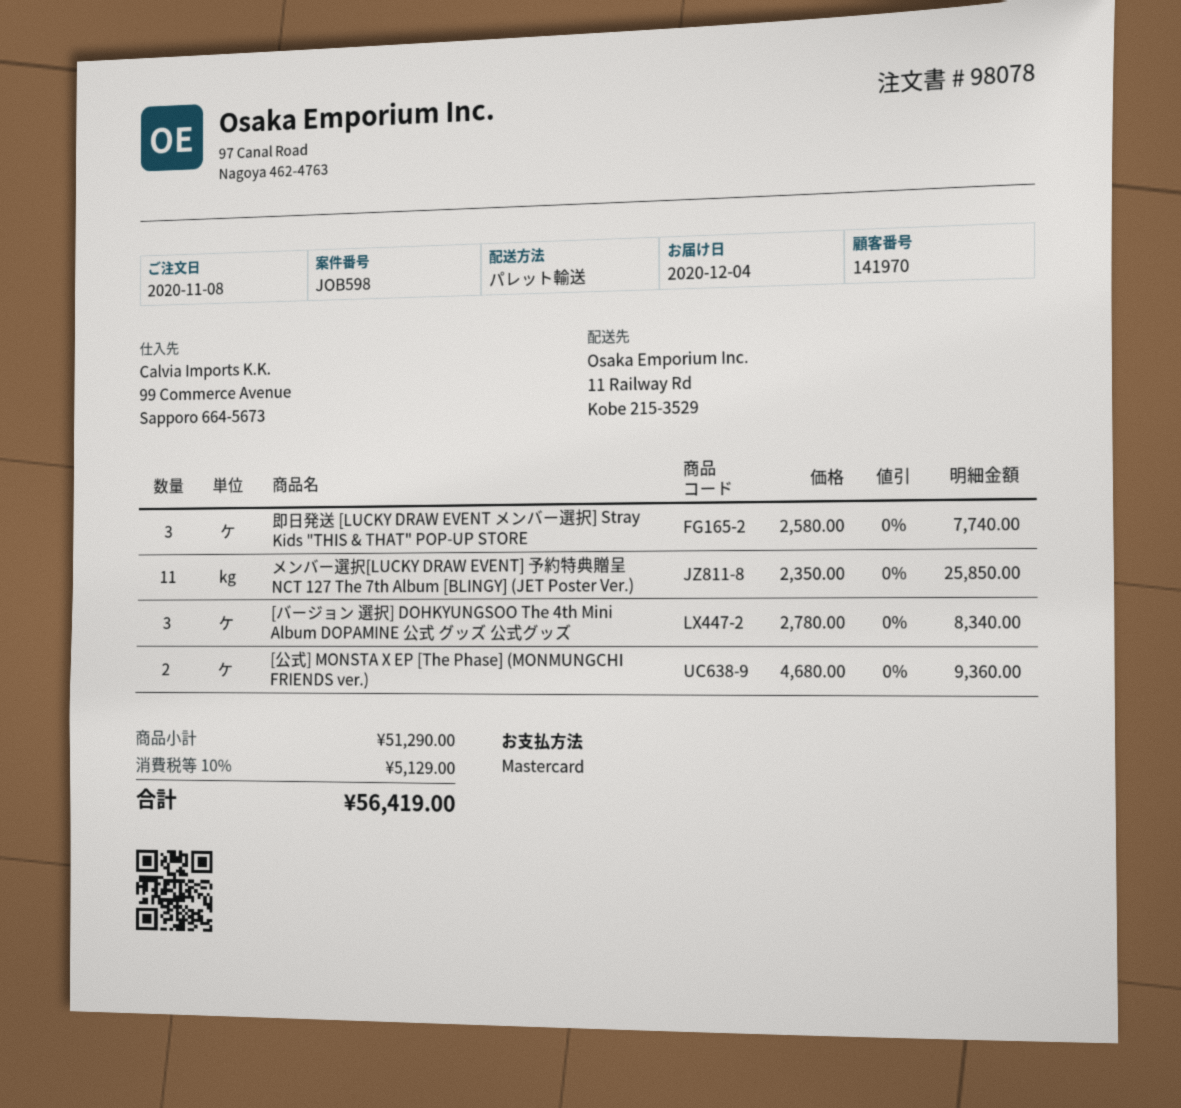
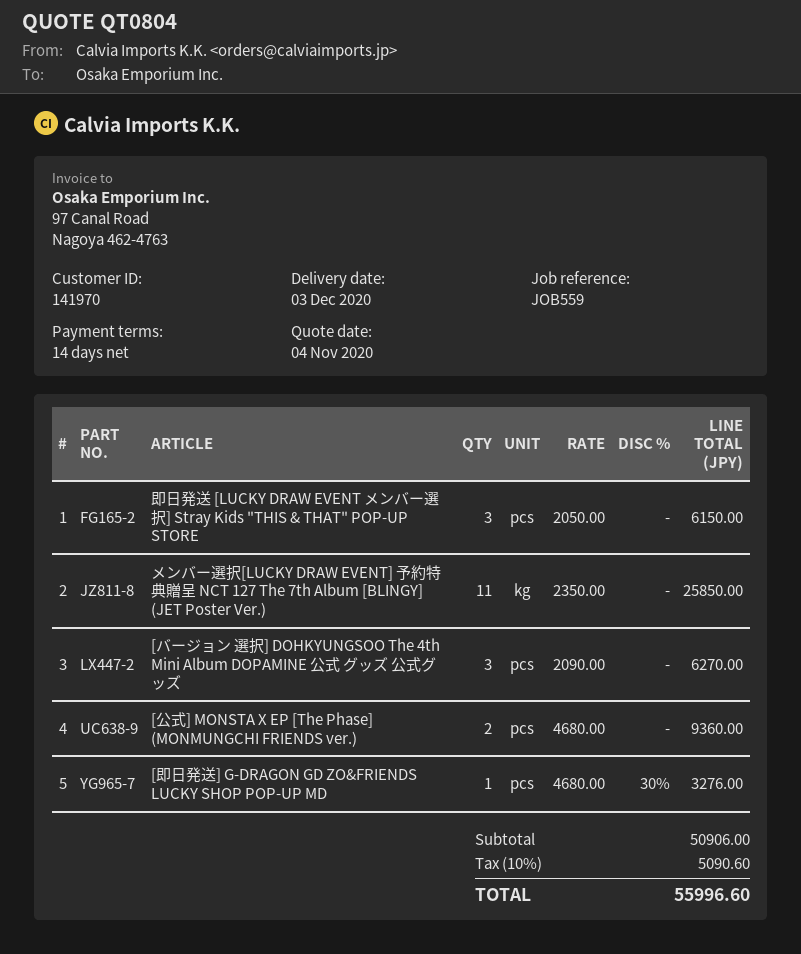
delivery date: 2020-12-04 -> 2020-12-03
reference: JOB598 -> JOB559
即日発送 [LUCKY DRAW EVENT メンバー選択] Stray Kids "THIS & THAT" POP-UP STORE: 3 x 2580.00 = 7740.00 -> 3 x 2050.00 = 6150.00
[バージョン 選択] DOHKYUNGSOO The 4th Mini Album DOPAMINE 公式 グッズ 公式グッズ: 3 x 2780.00 = 8340.00 -> 3 x 2090.00 = 6270.00
[即日発送] G-DRAGON GD ZO&FRIENDS LUCKY SHOP POP-UP MD: none -> 1 x 4680.00 - 30% = 3276.00
subtotal: 51290.00 -> 50906.00
tax: 10% = 5129.00 -> 10% = 5090.60
total: 56419.00 -> 55996.60

